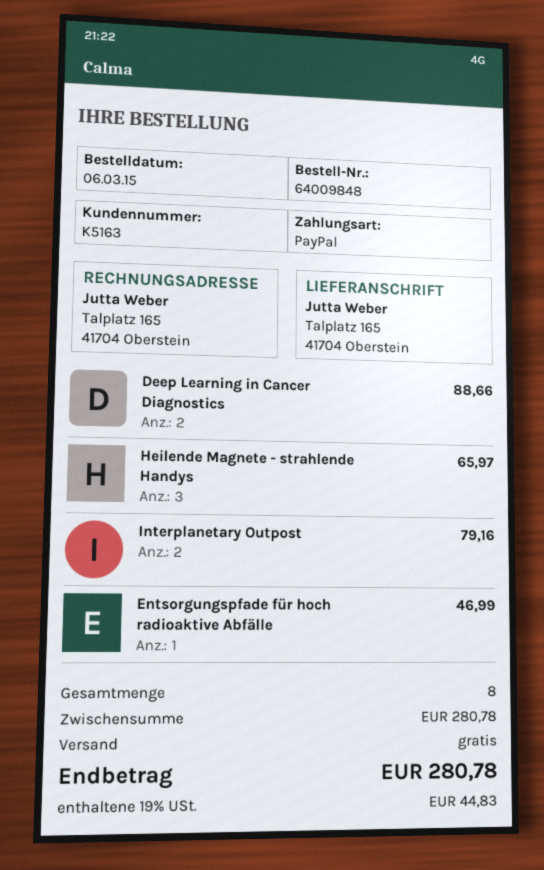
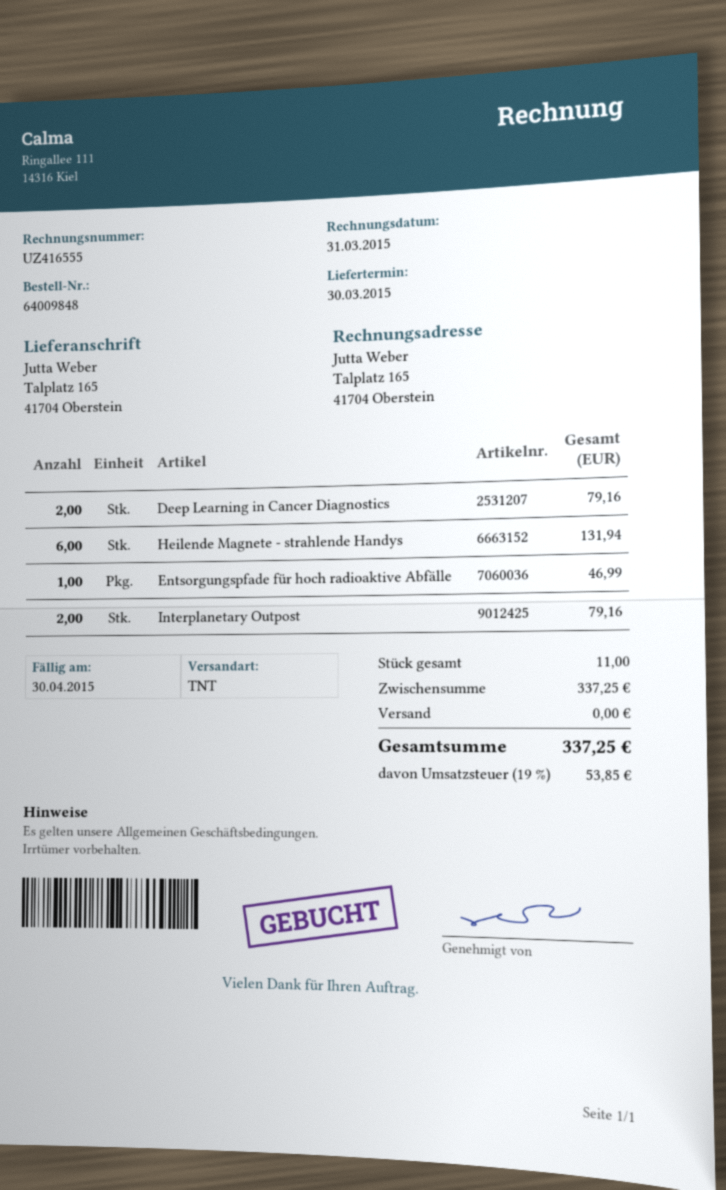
Deep Learning in Cancer Diagnostics: 2 for 88.66 -> 2 for 79.16
Heilende Magnete - strahlende Handys: 3 for 65.97 -> 6 for 131.94
total quantity: 8 -> 11
subtotal: 280.78 -> 337.25
tax: 19% = 44.83 -> 19% = 53.85
total: 280.78 -> 337.25

